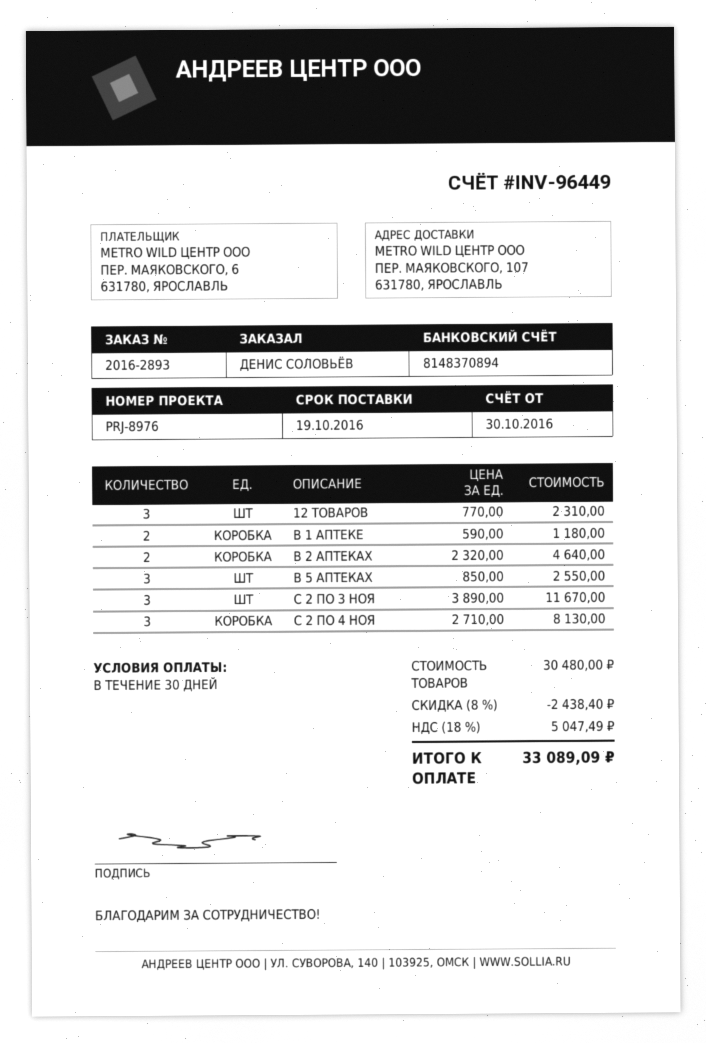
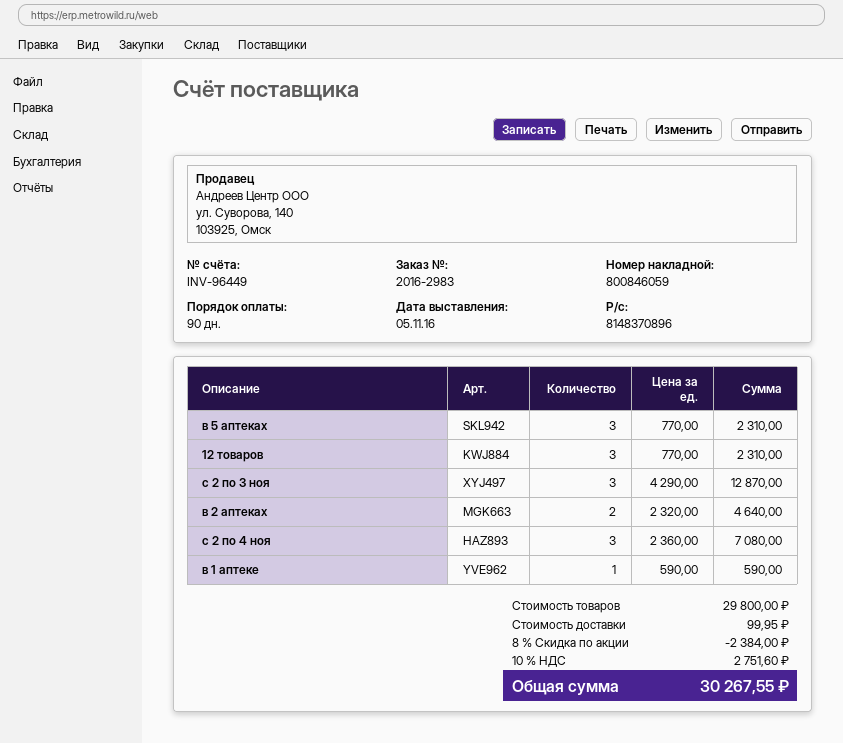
order number: 2016-2893 -> 2016-2983
invoice date: 2016-10-30 -> 2016-11-05
payment terms: 30 days -> 90 days
bank account: 8148370894 -> 8148370896
В 1 АПТЕКЕ: 2 x 590.00 = 1180.00 -> 1 x 590.00 = 590.00
В 5 АПТЕКАХ: 3 x 850.00 = 2550.00 -> 3 x 770.00 = 2310.00
С 2 ПО 3 НОЯ: 3 x 3890.00 = 11670.00 -> 3 x 4290.00 = 12870.00
С 2 ПО 4 НОЯ: 3 x 2710.00 = 8130.00 -> 3 x 2360.00 = 7080.00
subtotal: 30480.00 -> 29800.00
discount: 8% = 2438.40 -> 8% = 2384.00
shipping: none -> 99.95
tax: 18% = 5047.49 -> 10% = 2751.60
total: 33089.09 -> 30267.55

